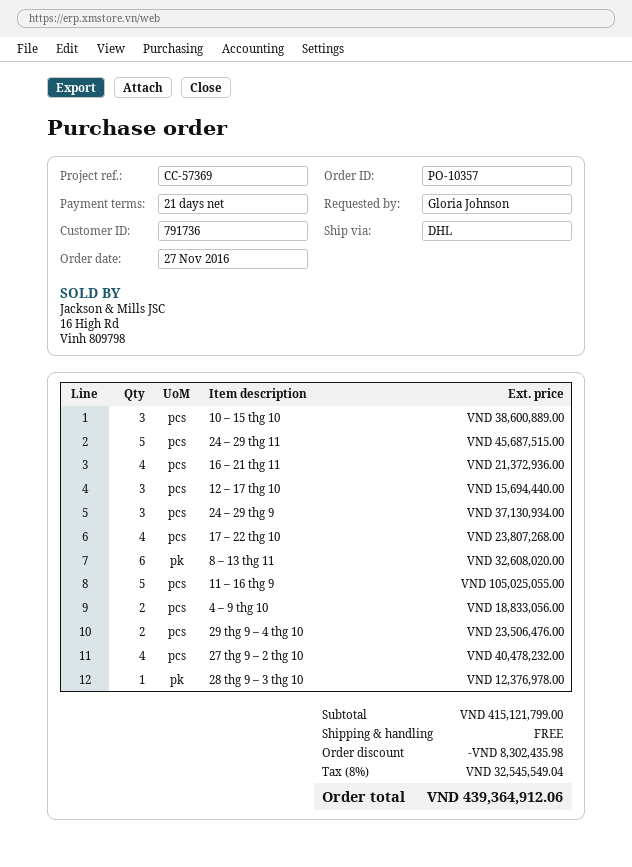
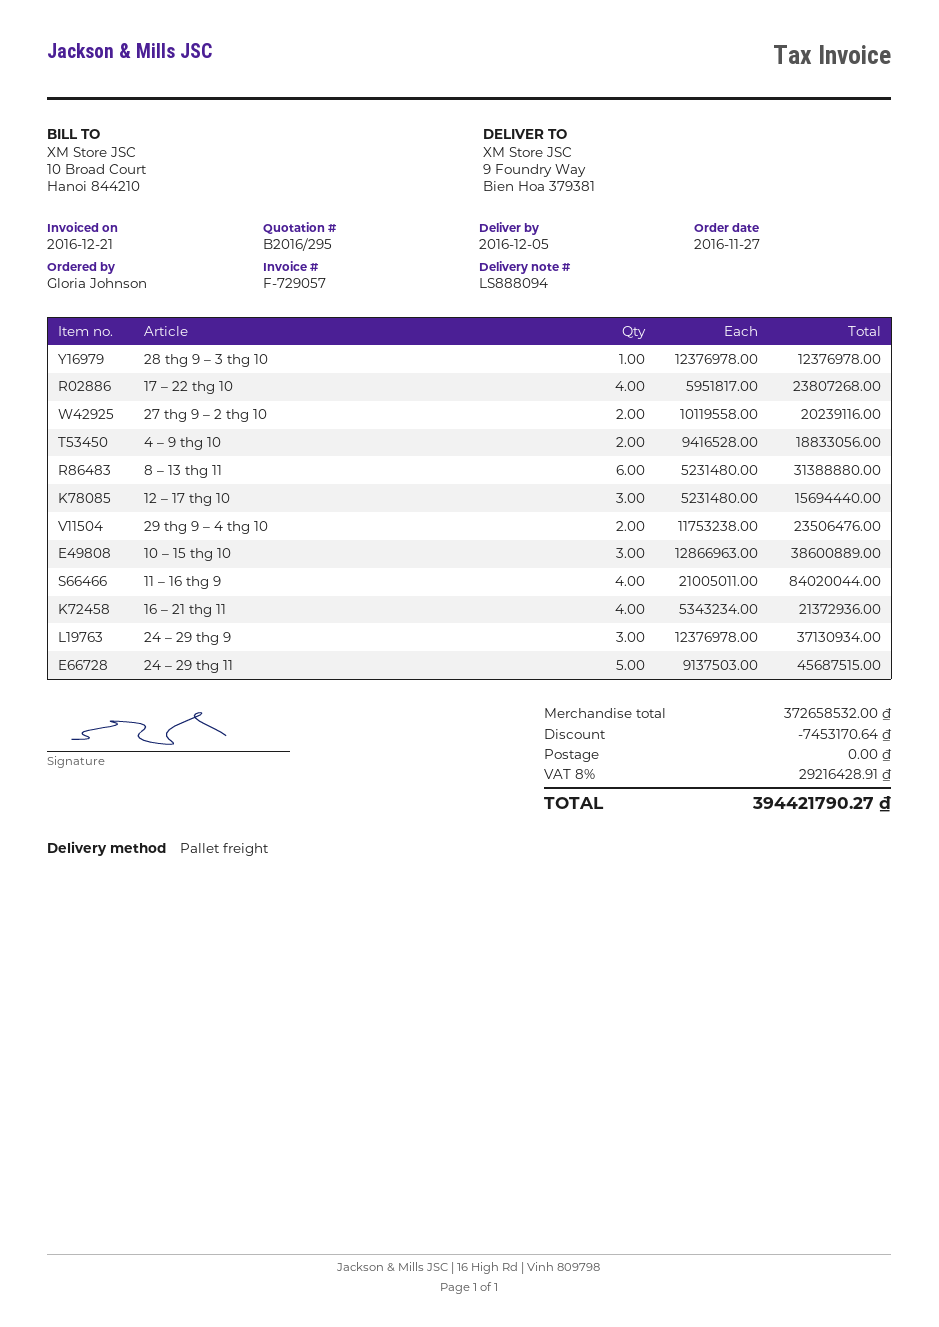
shipping method: DHL -> pallet freight
8 – 13 thg 11: 6 for 32608020.00 -> 6 for 31388880.00
11 – 16 thg 9: 5 for 105025055.00 -> 4 for 84020044.00
27 thg 9 – 2 thg 10: 4 for 40478232.00 -> 2 for 20239116.00
subtotal: 415121799.00 -> 372658532.00
discount: 8302435.98 -> 7453170.64
tax: 8% = 32545549.04 -> 8% = 29216428.91
total: 439364912.06 -> 394421790.27

